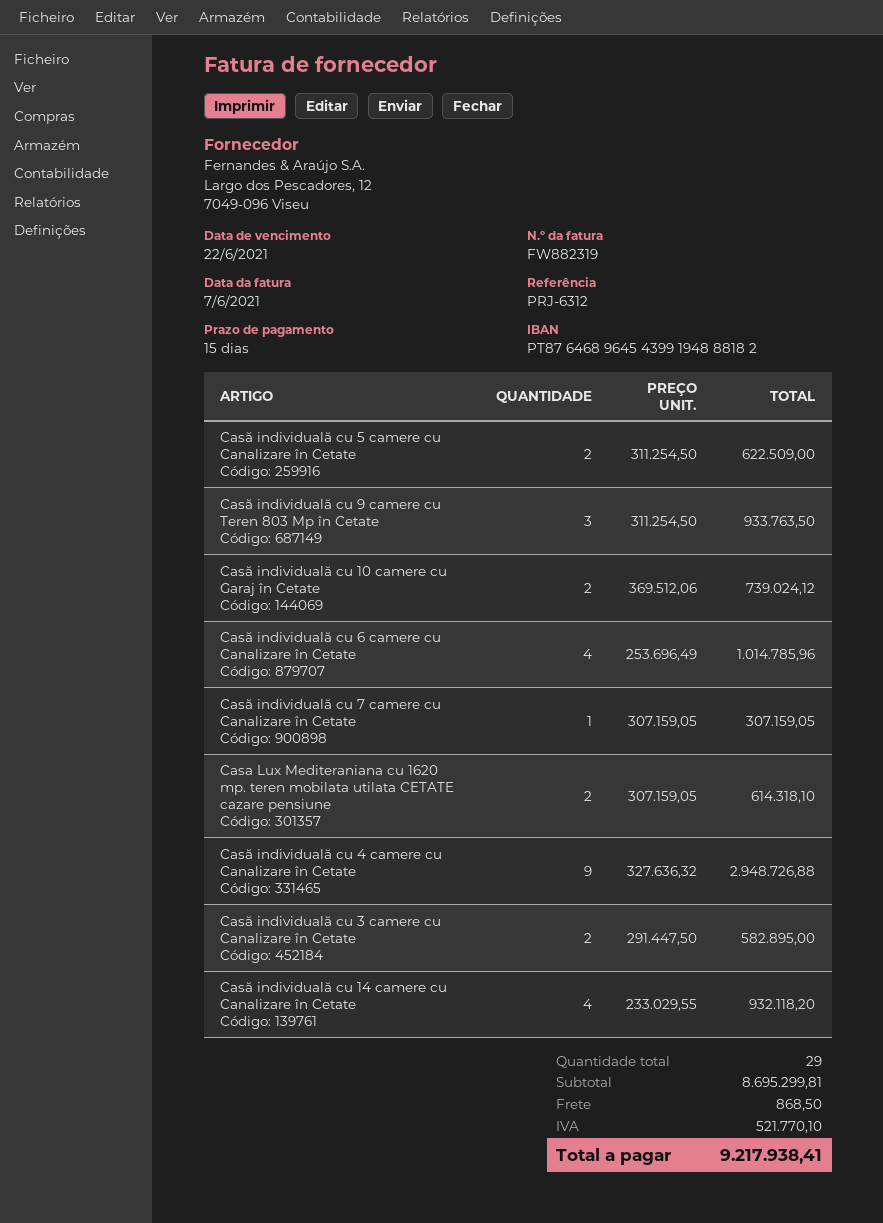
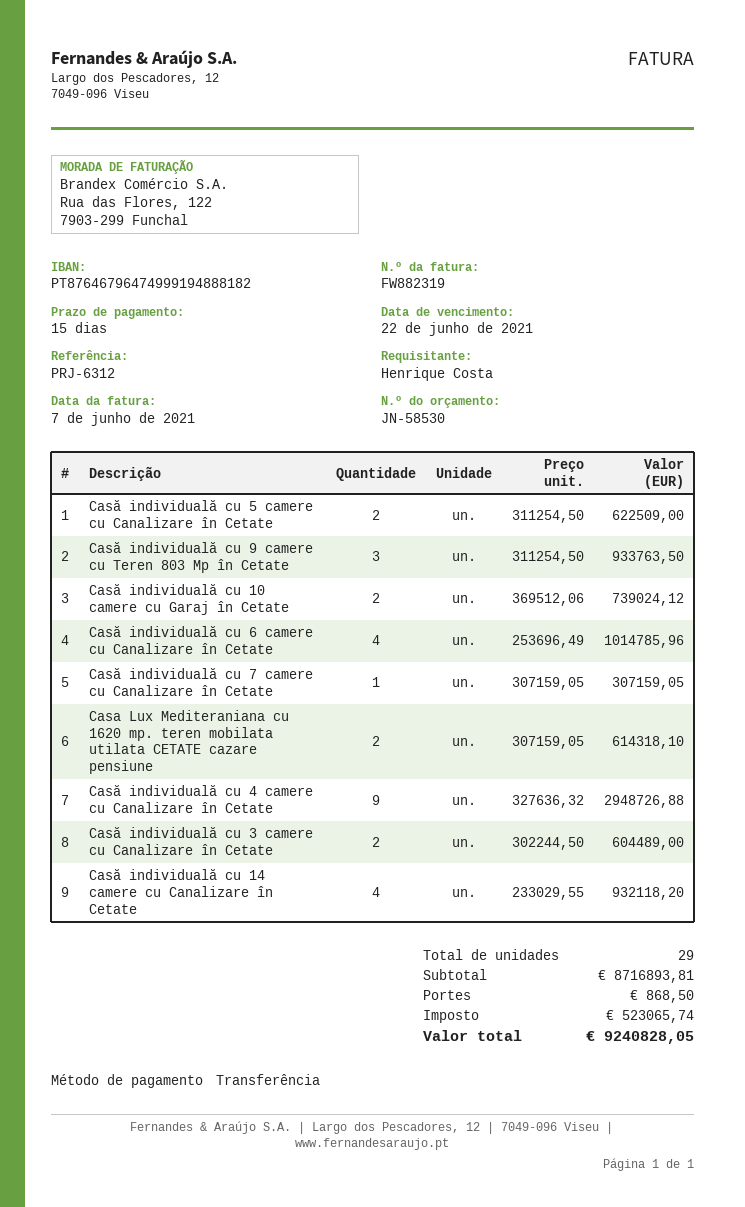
bank account: PT87646896454399194888182 -> PT87646796474999194888182
Casă individuală cu 3 camere cu Canalizare în Cetate: 2 x 291447.50 = 582895.00 -> 2 x 302244.50 = 604489.00
subtotal: 8695299.81 -> 8716893.81
tax: 521770.10 -> 523065.74
total: 9217938.41 -> 9240828.05

